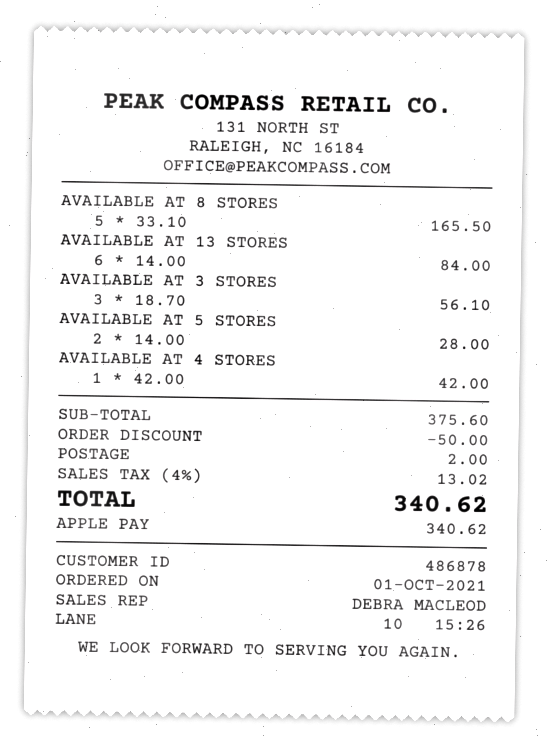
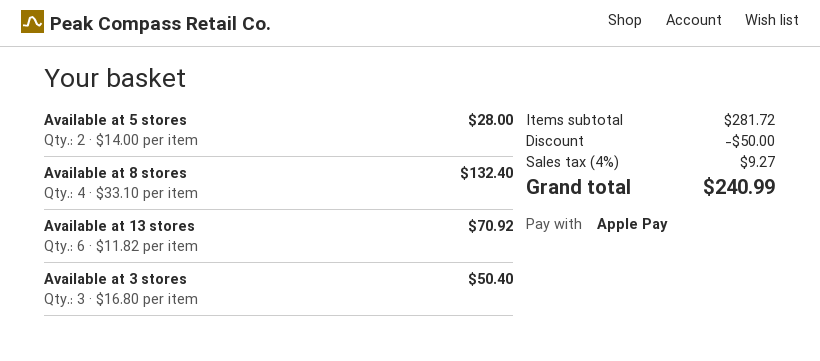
AVAILABLE AT 8 STORES: 5 x 33.10 = 165.50 -> 4 x 33.10 = 132.40
AVAILABLE AT 13 STORES: 6 x 14.00 = 84.00 -> 6 x 11.82 = 70.92
AVAILABLE AT 3 STORES: 3 x 18.70 = 56.10 -> 3 x 16.80 = 50.40
AVAILABLE AT 4 STORES: 1 x 42.00 = 42.00 -> none
subtotal: 375.60 -> 281.72
shipping: 2.00 -> none
tax: 4% = 13.02 -> 4% = 9.27
total: 340.62 -> 240.99

